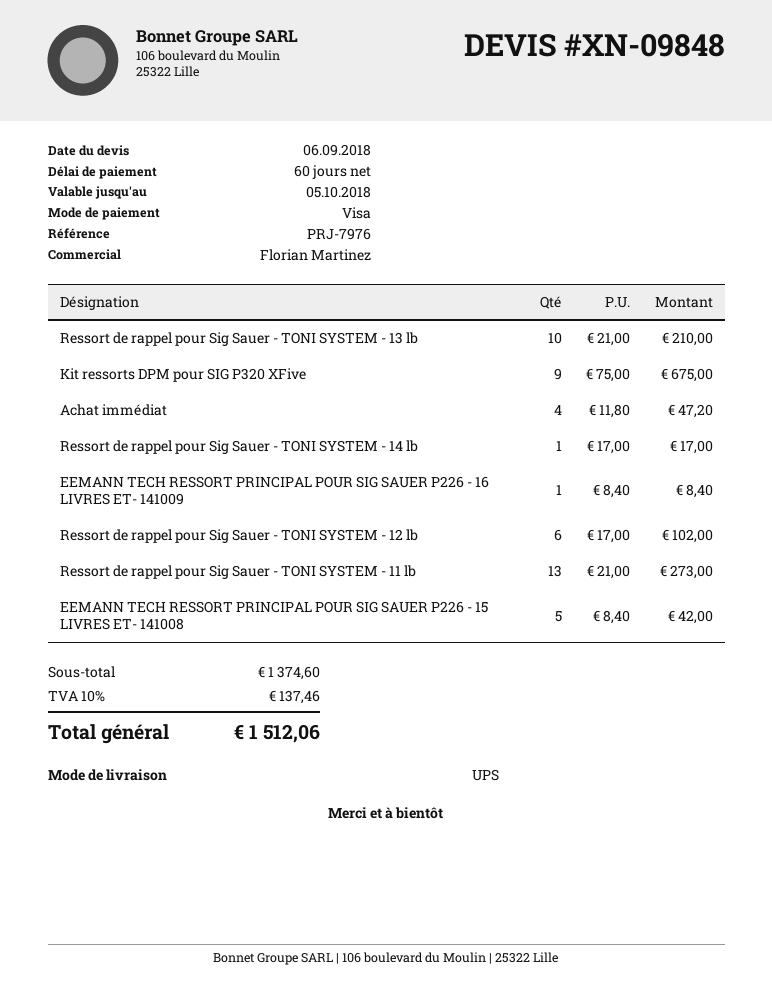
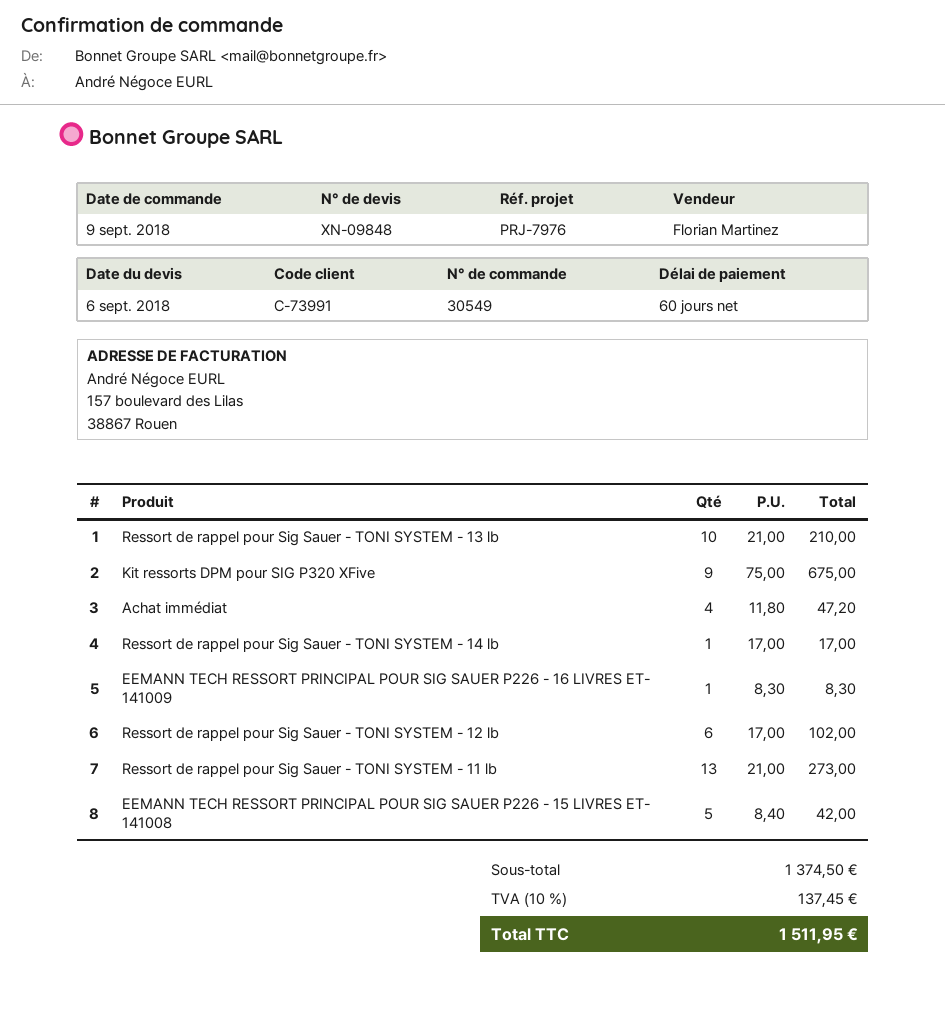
EEMANN TECH RESSORT PRINCIPAL POUR SIG SAUER P226 - 16 LIVRES ET- 141009: 1 x 8.40 = 8.40 -> 1 x 8.30 = 8.30
subtotal: 1374.60 -> 1374.50
tax: 10% = 137.46 -> 10% = 137.45
total: 1512.06 -> 1511.95

